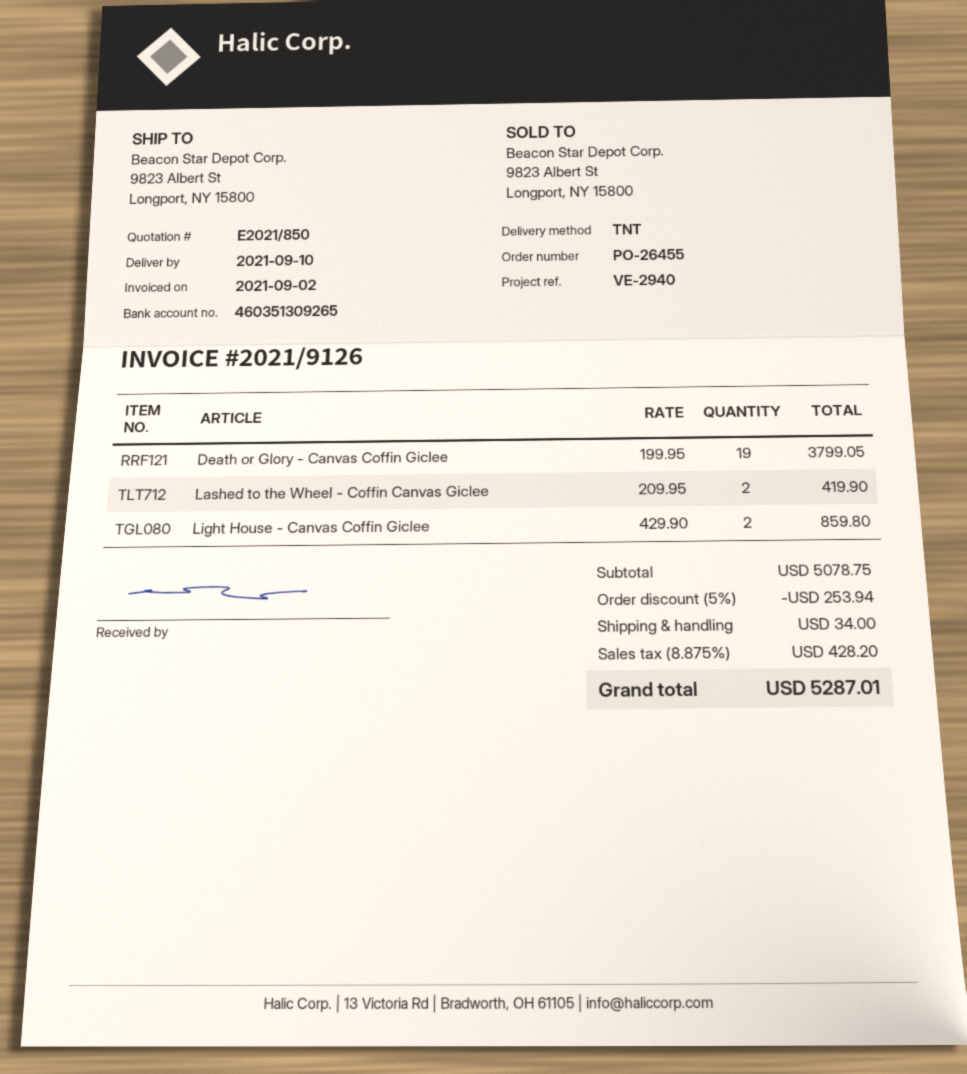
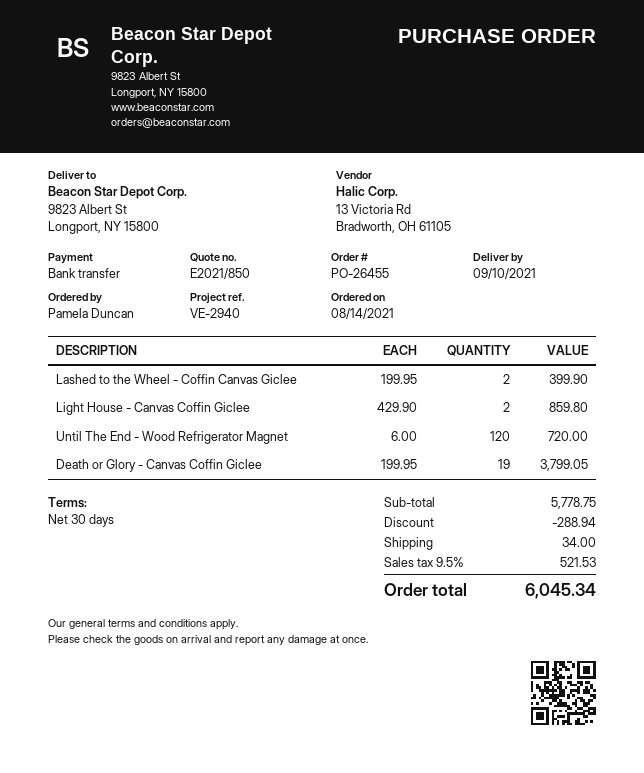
Lashed to the Wheel - Coffin Canvas Giclee: 2 x 209.95 = 419.90 -> 2 x 199.95 = 399.90
Until The End - Wood Refrigerator Magnet: none -> 120 x 6.00 = 720.00
subtotal: 5078.75 -> 5778.75
discount: 253.94 -> 288.94
tax: 8.875% = 428.20 -> 9.5% = 521.53
total: 5287.01 -> 6045.34

